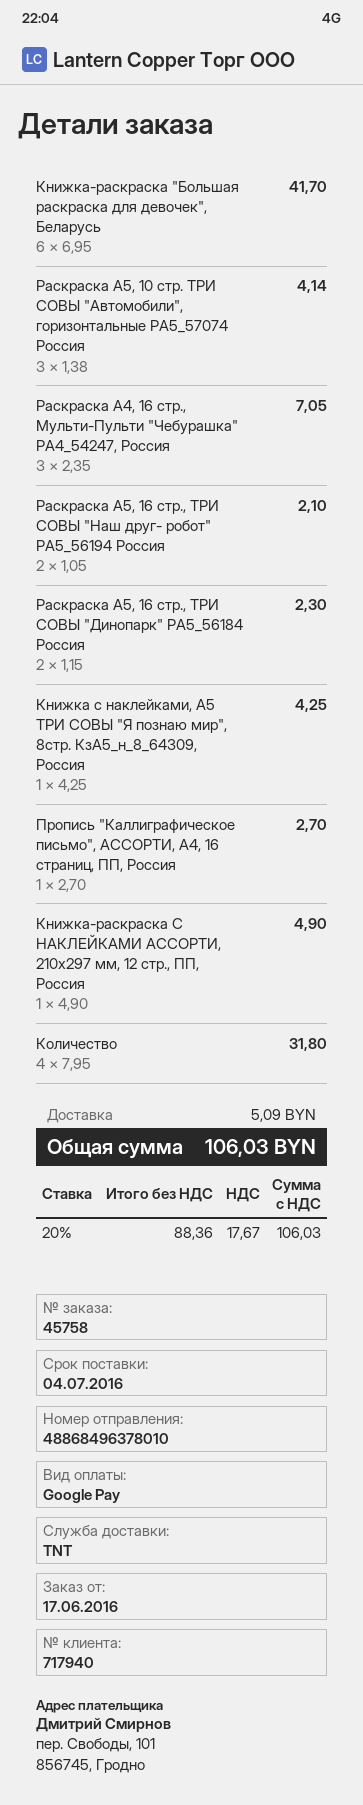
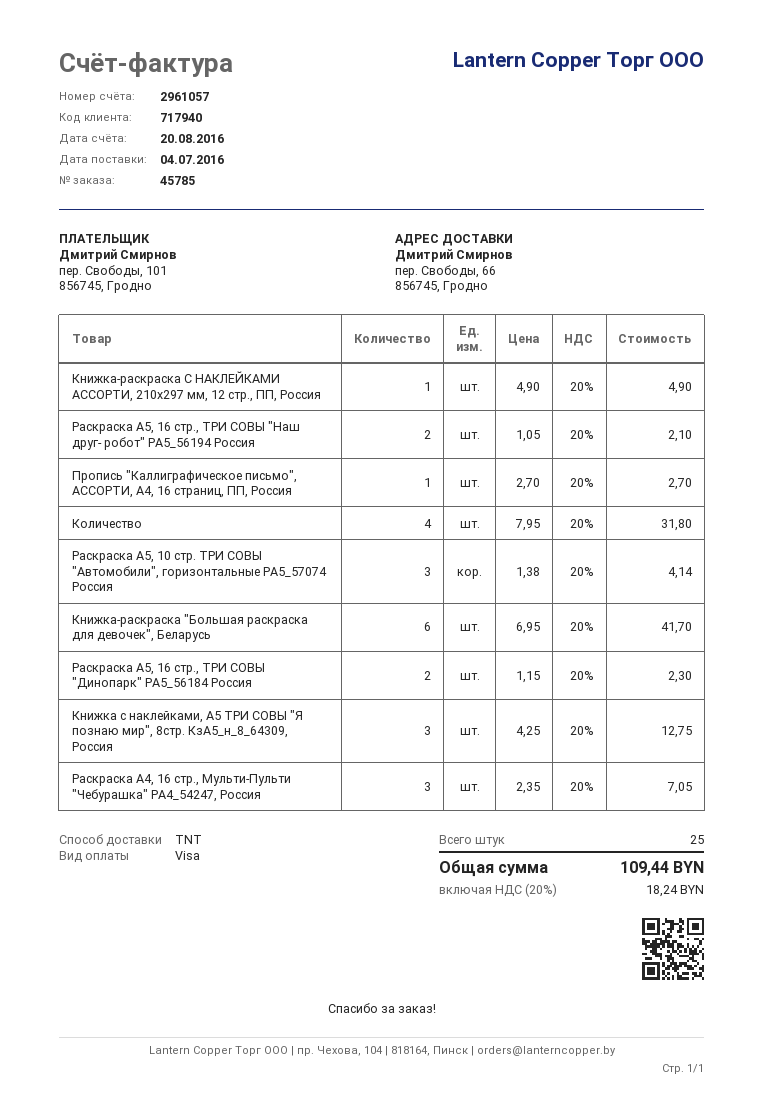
order number: 45758 -> 45785
payment method: Google Pay -> Visa
Книжка с наклейками, А5 ТРИ СОВЫ "Я познаю мир", 8стр. КзА5_н_8_64309, Россия: 1 x 4.25 = 4.25 -> 3 x 4.25 = 12.75
shipping: 5.09 -> none
tax: 20% = 17.67 -> 20% = 18.24
total: 106.03 -> 109.44

